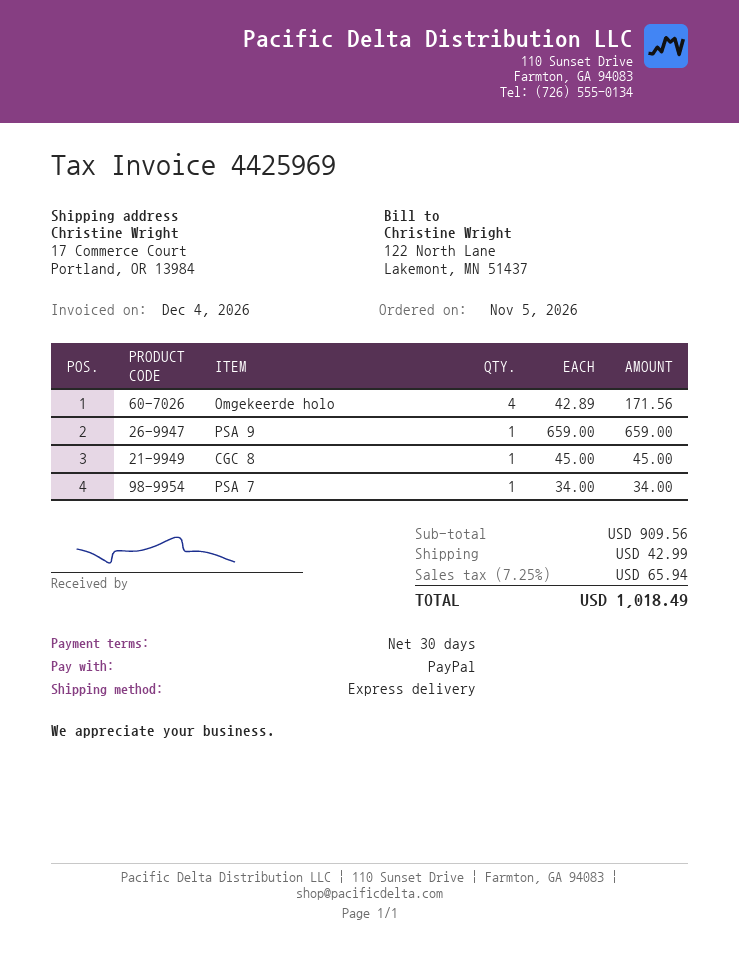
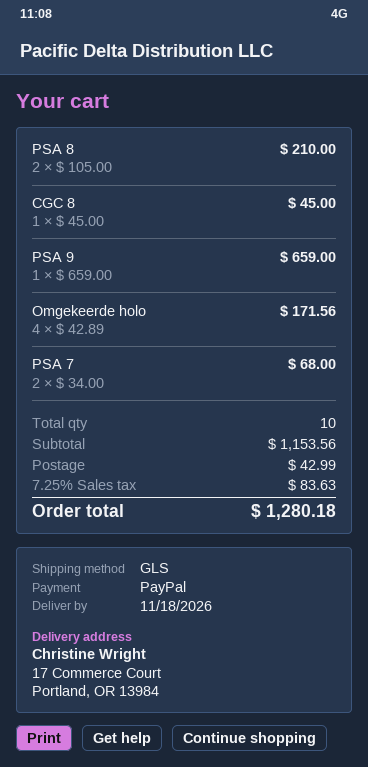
shipping method: express -> GLS
PSA 7: 1 x 34.00 = 34.00 -> 2 x 34.00 = 68.00
PSA 8: none -> 2 x 105.00 = 210.00
subtotal: 909.56 -> 1153.56
tax: 7.25% = 65.94 -> 7.25% = 83.63
total: 1018.49 -> 1280.18

